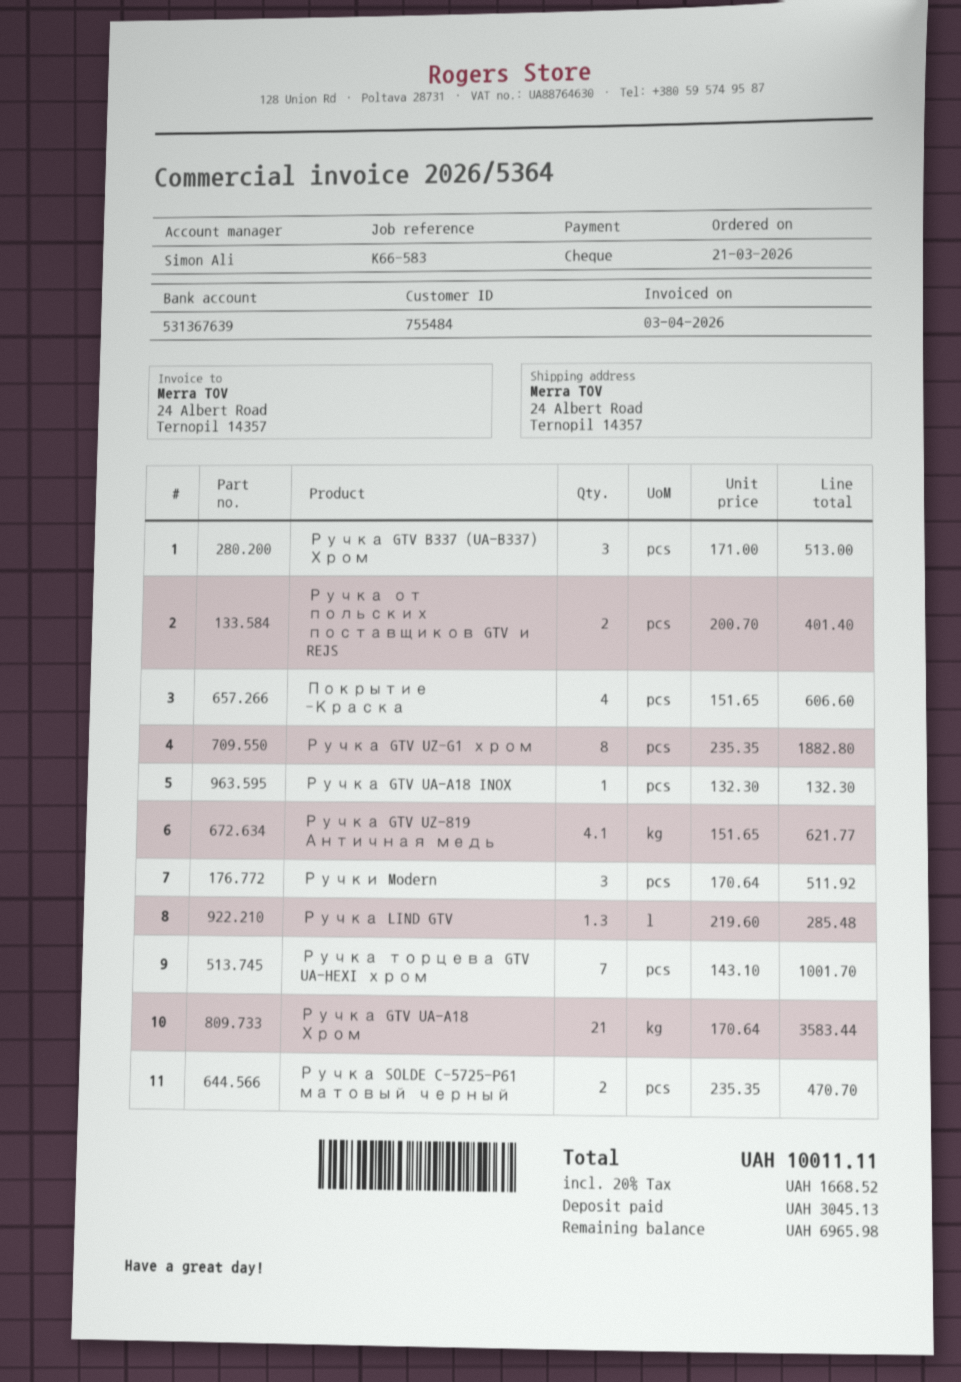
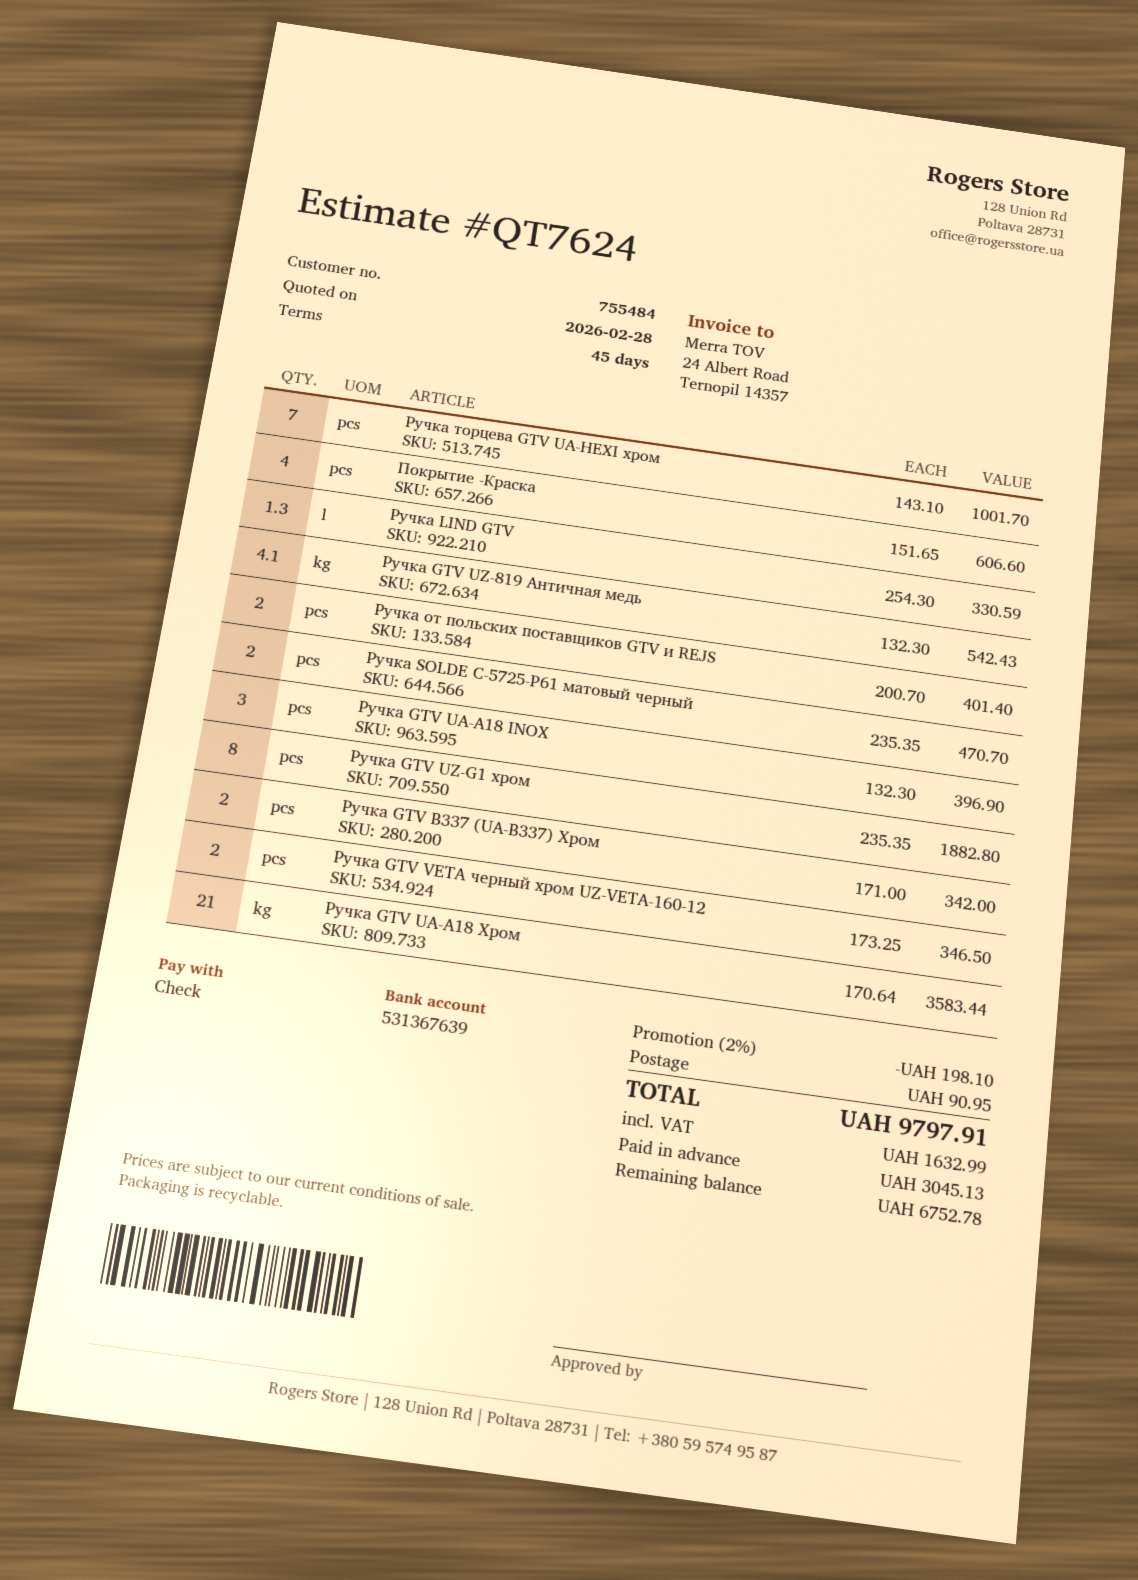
Ручка GTV B337 (UA-B337) Хром: 3 x 171.00 = 513.00 -> 2 x 171.00 = 342.00
Ручка GTV UA-A18 INOX: 1 x 132.30 = 132.30 -> 3 x 132.30 = 396.90
Ручка GTV UZ-819 Античная медь: 4.1 x 151.65 = 621.77 -> 4.1 x 132.30 = 542.43
Ручки Modern: 3 x 170.64 = 511.92 -> none
Ручка LIND GTV: 1.3 x 219.60 = 285.48 -> 1.3 x 254.30 = 330.59
Ручка GTV VETA черный хром UZ-VETA-160-12: none -> 2 x 173.25 = 346.50
discount: none -> 2% = 198.10
shipping: none -> 90.95
tax: 1668.52 -> 1632.99
total: 10011.11 -> 9797.91
balance: 6965.98 -> 6752.78

